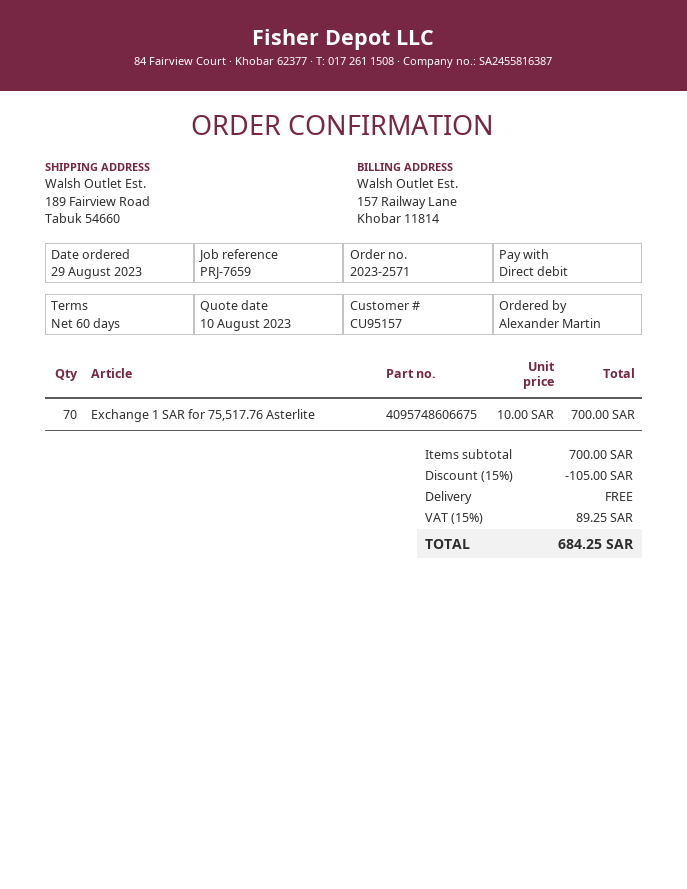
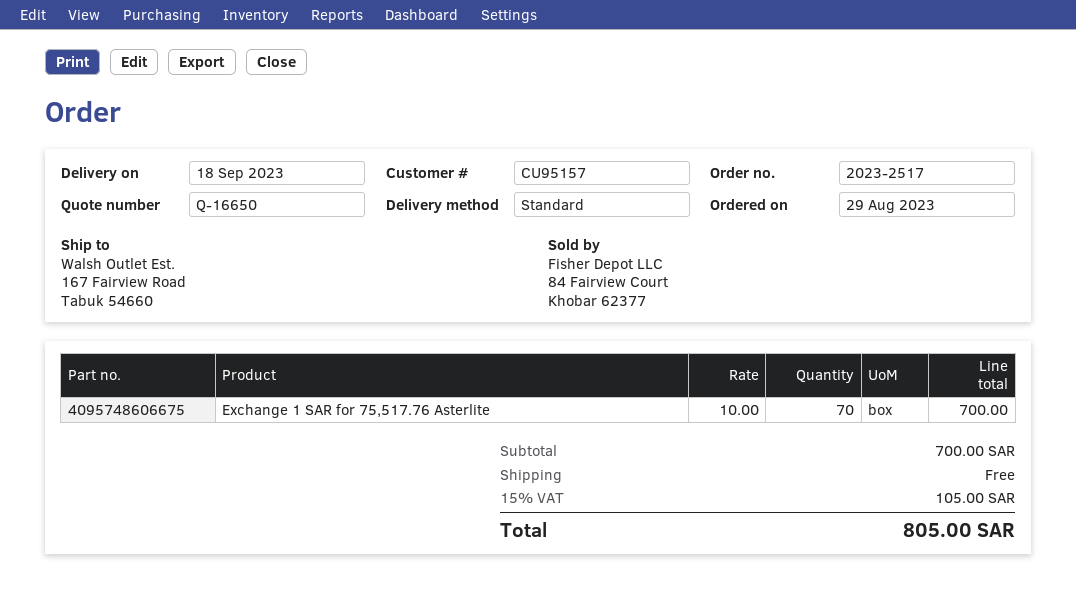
order number: 2023-2571 -> 2023-2517
ship to: 189 Fairview Road, Tabuk 54660 -> 167 Fairview Road, Tabuk 54660
discount: 15% = 105.00 -> none
tax: 15% = 89.25 -> 15% = 105.00
total: 684.25 -> 805.00

